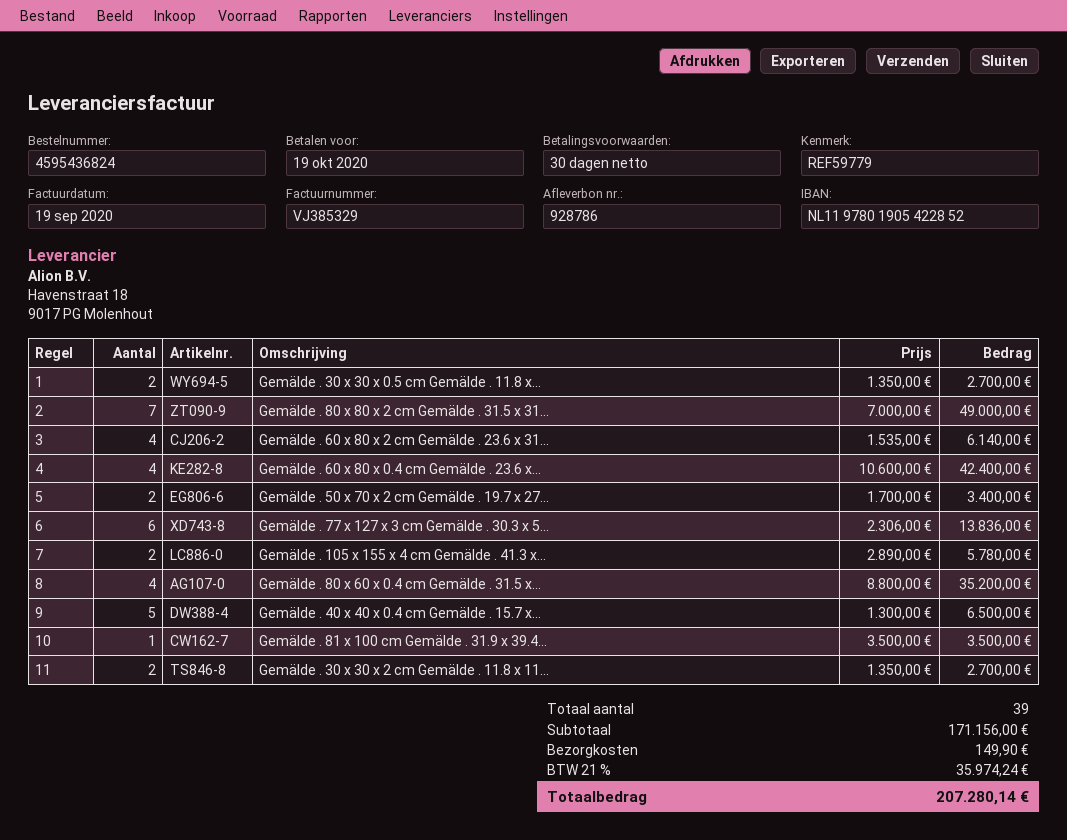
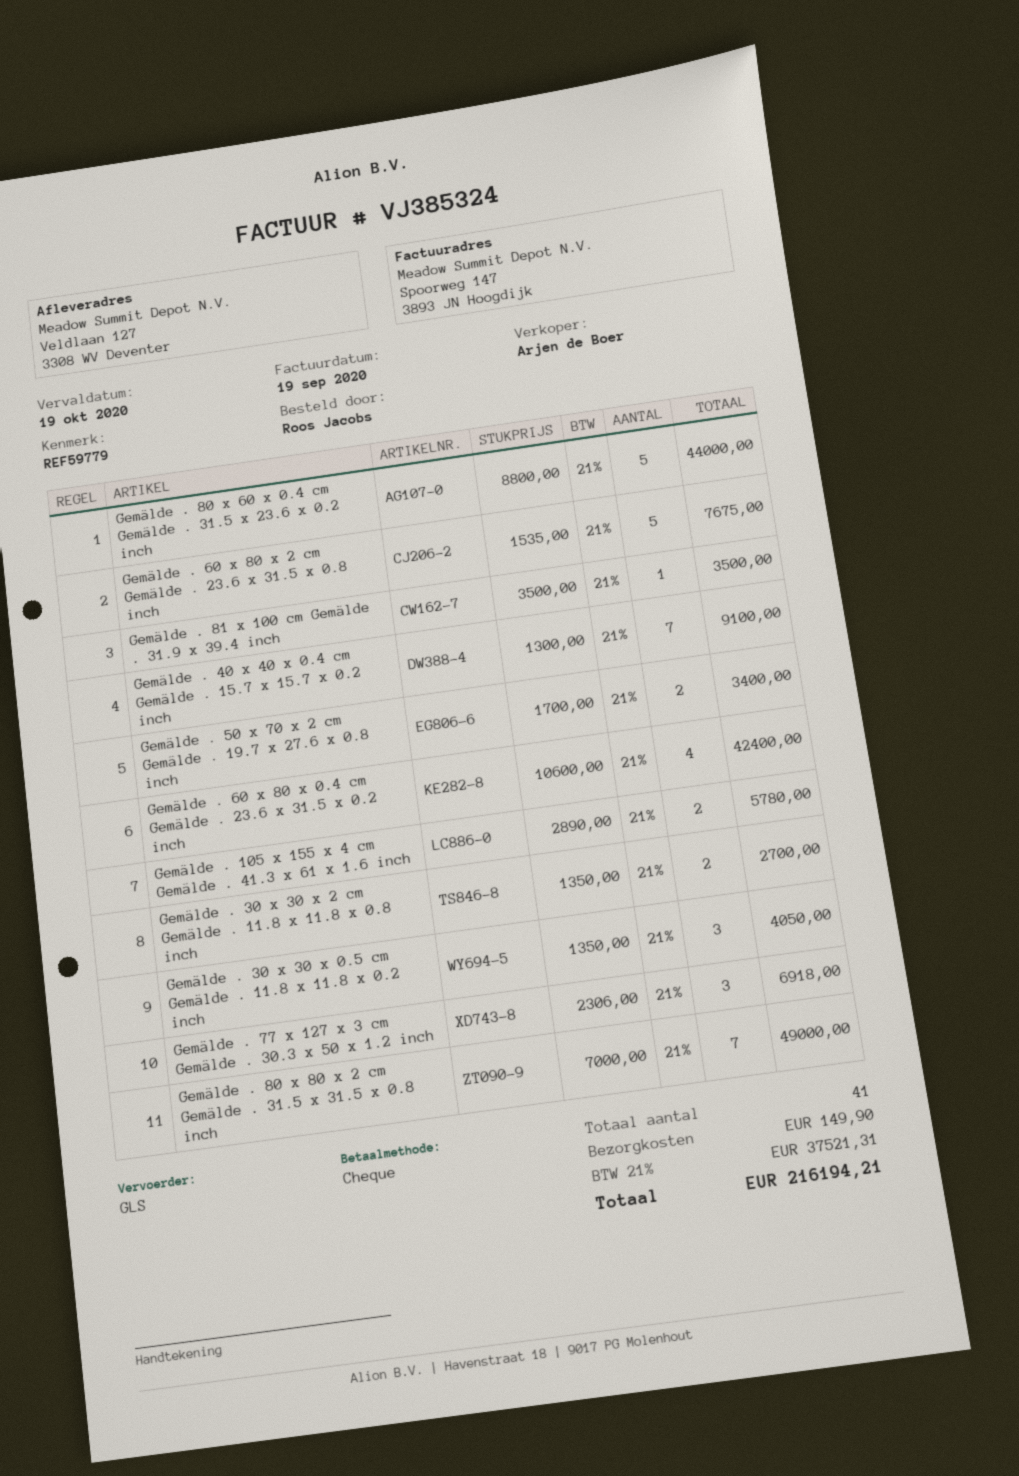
invoice number: VJ385329 -> VJ385324
Gemälde . 30 x 30 x 0.5 cm Gemälde . 11.8 x...: 2 x 1350.00 = 2700.00 -> 3 x 1350.00 = 4050.00
Gemälde . 60 x 80 x 2 cm Gemälde . 23.6 x 31...: 4 x 1535.00 = 6140.00 -> 5 x 1535.00 = 7675.00
Gemälde . 77 x 127 x 3 cm Gemälde . 30.3 x 5...: 6 x 2306.00 = 13836.00 -> 3 x 2306.00 = 6918.00
Gemälde . 80 x 60 x 0.4 cm Gemälde . 31.5 x...: 4 x 8800.00 = 35200.00 -> 5 x 8800.00 = 44000.00
Gemälde . 40 x 40 x 0.4 cm Gemälde . 15.7 x...: 5 x 1300.00 = 6500.00 -> 7 x 1300.00 = 9100.00
total quantity: 39 -> 41
tax: 21% = 35974.24 -> 21% = 37521.31
total: 207280.14 -> 216194.21

